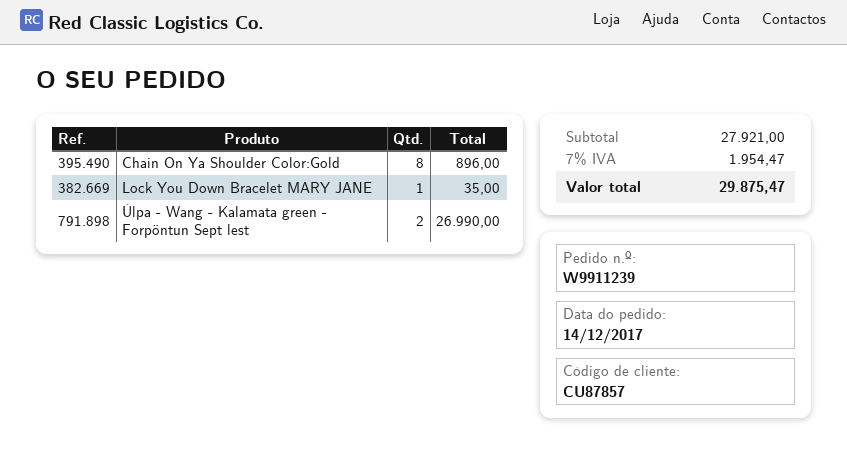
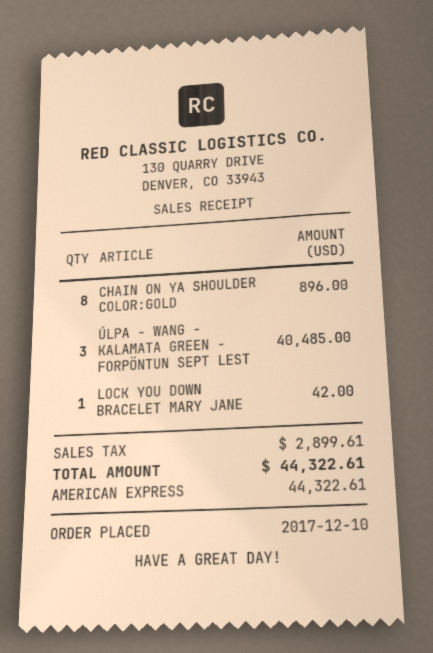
order date: 2017-12-14 -> 2017-12-10
Lock You Down Bracelet MARY JANE: 1 for 35.00 -> 1 for 42.00
Úlpa - Wang - Kalamata green - Forpöntun Sept lest: 2 for 26990.00 -> 3 for 40485.00
tax: 1954.47 -> 2899.61
total: 29875.47 -> 44322.61

